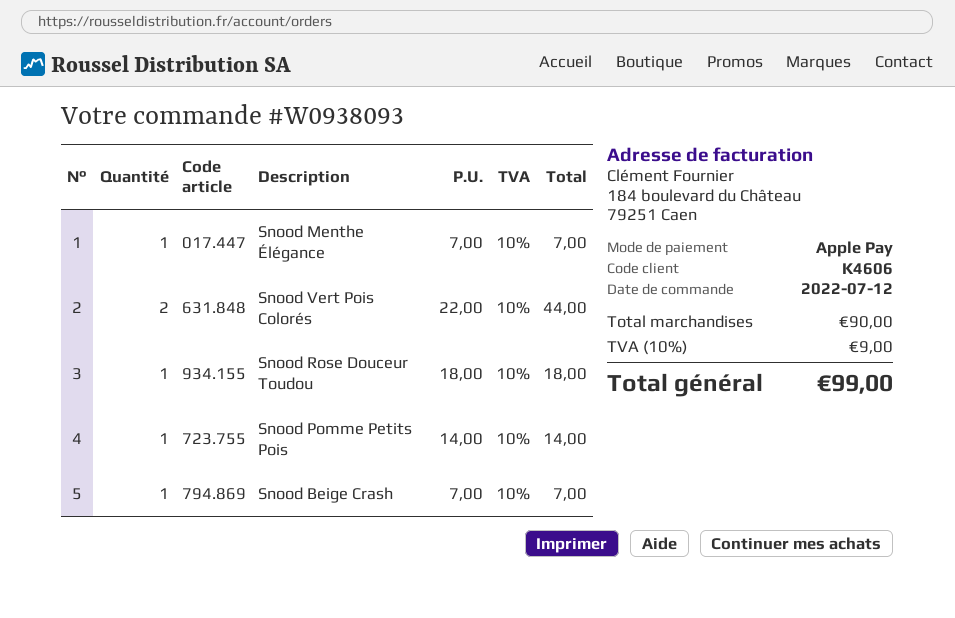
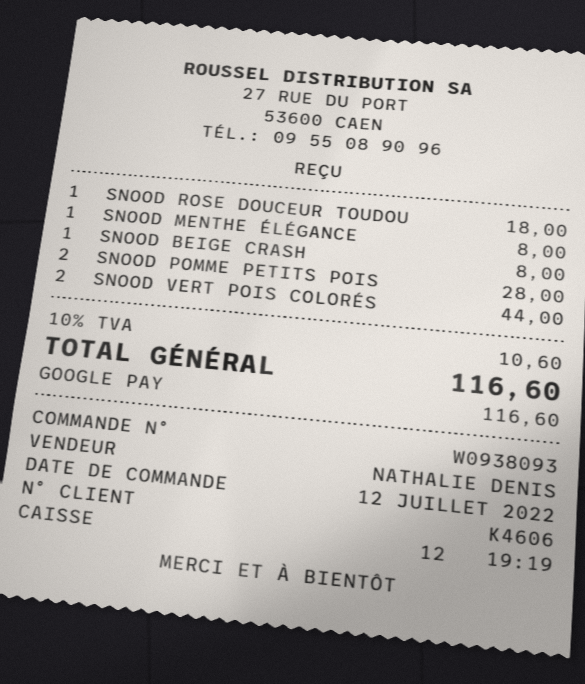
payment method: Apple Pay -> Google Pay
Snood Menthe Élégance: 1 for 7.00 -> 1 for 8.00
Snood Pomme Petits Pois: 1 for 14.00 -> 2 for 28.00
Snood Beige Crash: 1 for 7.00 -> 1 for 8.00
tax: 10% = 9.00 -> 10% = 10.60
total: 99.00 -> 116.60

